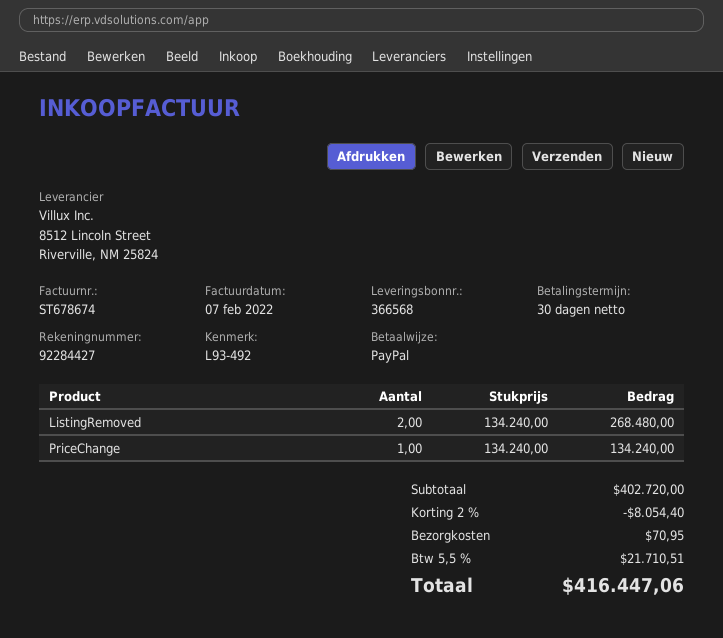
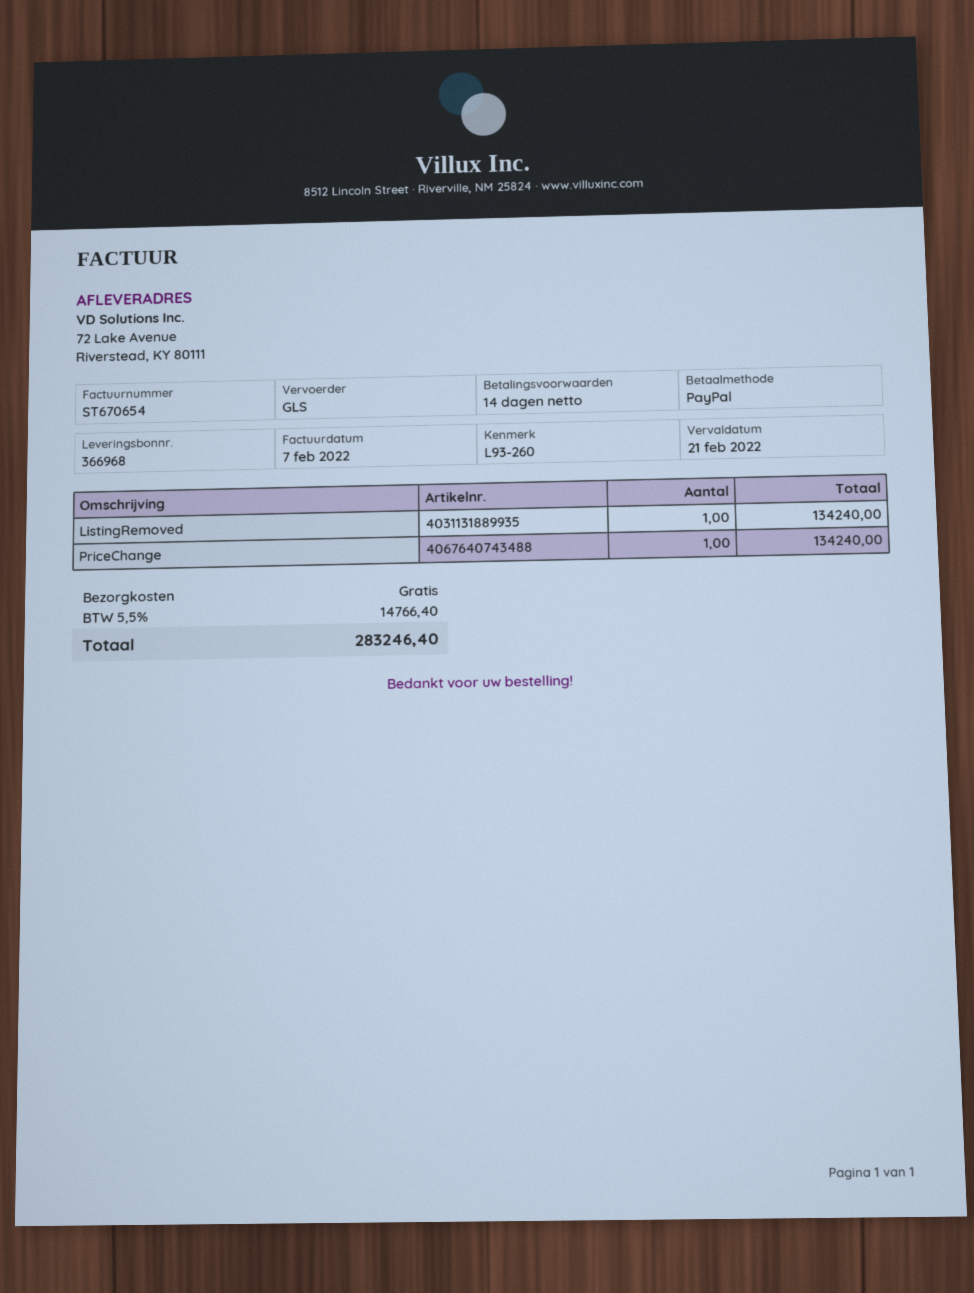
delivery note number: 366568 -> 366968
invoice number: ST678674 -> ST670654
payment terms: 30 days -> 14 days
reference: L93-492 -> L93-260
ListingRemoved: 2 for 268480.00 -> 1 for 134240.00
discount: 2% = 8054.40 -> none
shipping: 70.95 -> 0.00
tax: 5.5% = 21710.51 -> 5.5% = 14766.40
total: 416447.06 -> 283246.40

